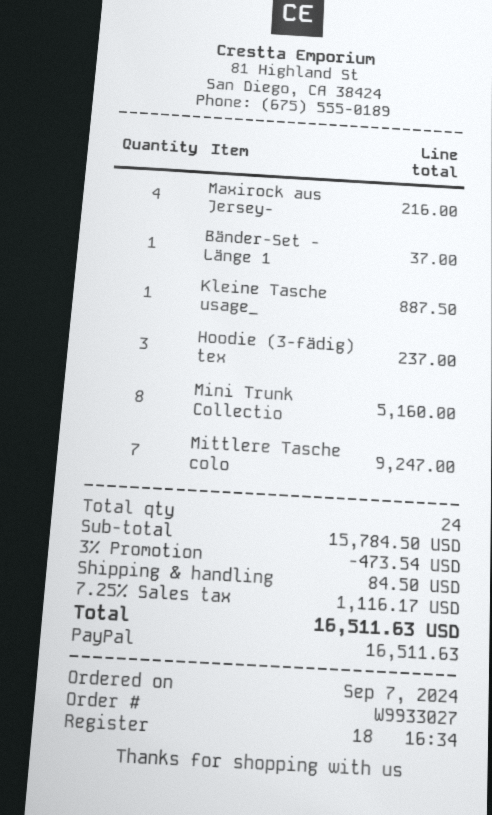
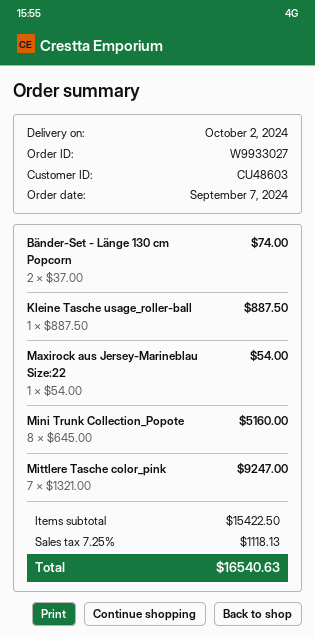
Maxirock aus Jersey-: 4 for 216.00 -> 1 for 54.00
Bänder-Set - Länge 1: 1 for 37.00 -> 2 for 74.00
Hoodie (3-fädig) tex: 3 for 237.00 -> none
subtotal: 15784.50 -> 15422.50
discount: 3% = 473.54 -> none
shipping: 84.50 -> none
tax: 7.25% = 1116.17 -> 7.25% = 1118.13
total: 16511.63 -> 16540.63

